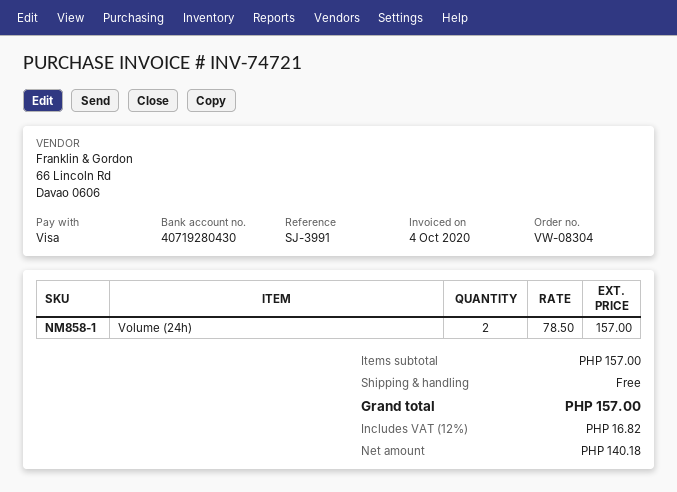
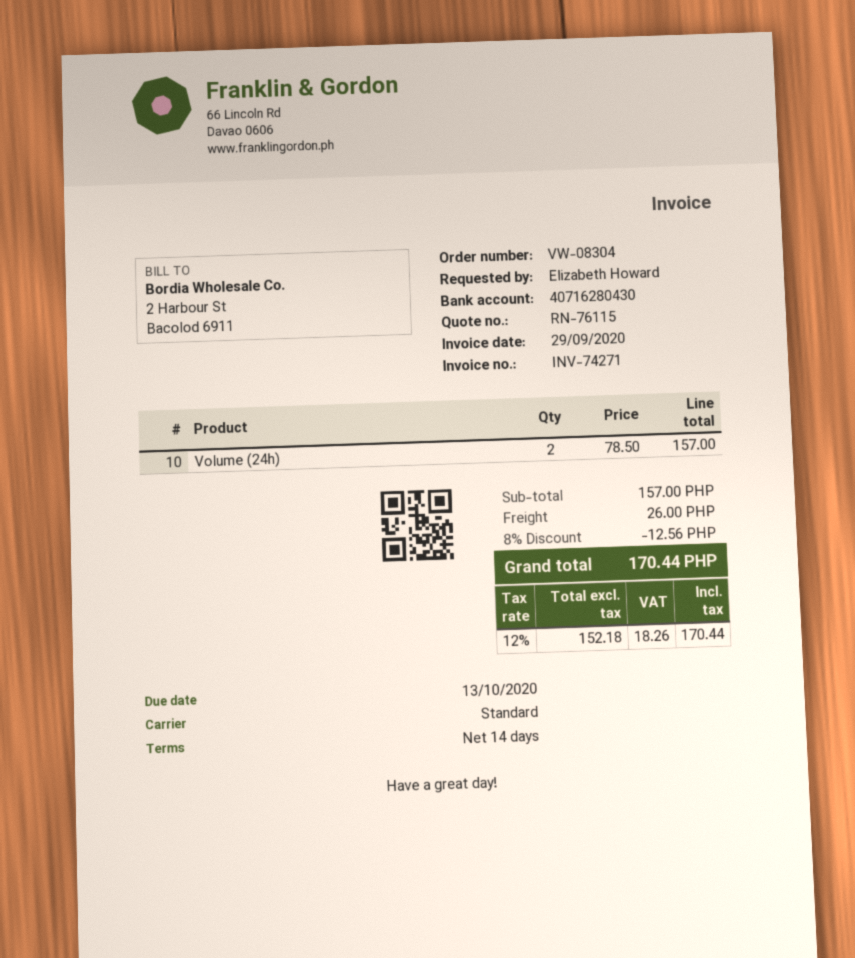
invoice number: INV-74721 -> INV-74271
invoice date: 2020-10-04 -> 2020-09-29
bank account: 40719280430 -> 40716280430
discount: none -> 8% = 12.56
shipping: 0.00 -> 26.00
net: 140.18 -> 152.18
tax: 12% = 16.82 -> 12% = 18.26
total: 157.00 -> 170.44

